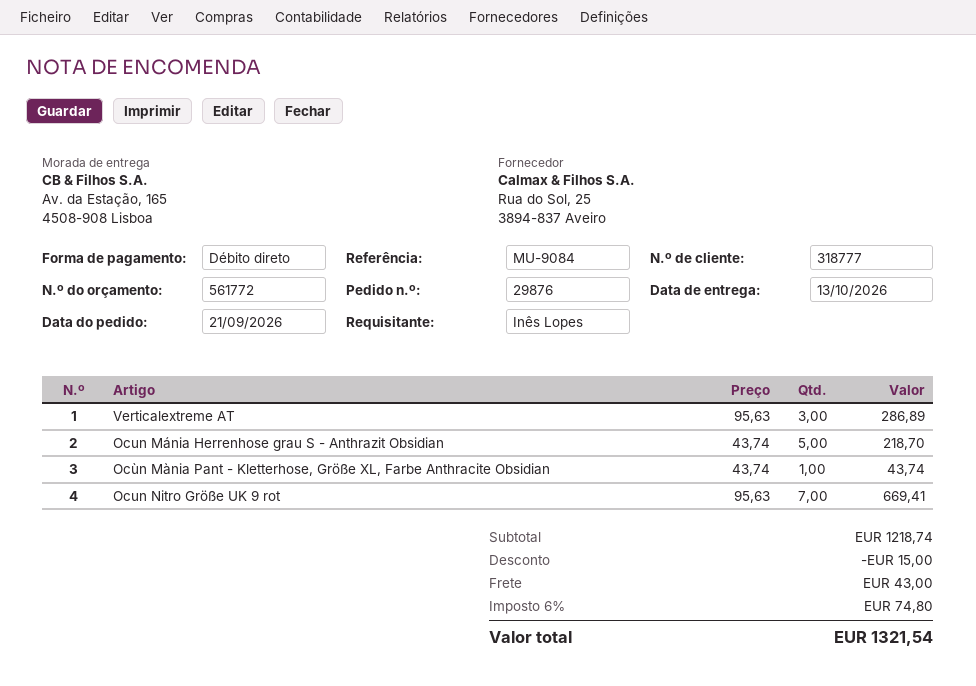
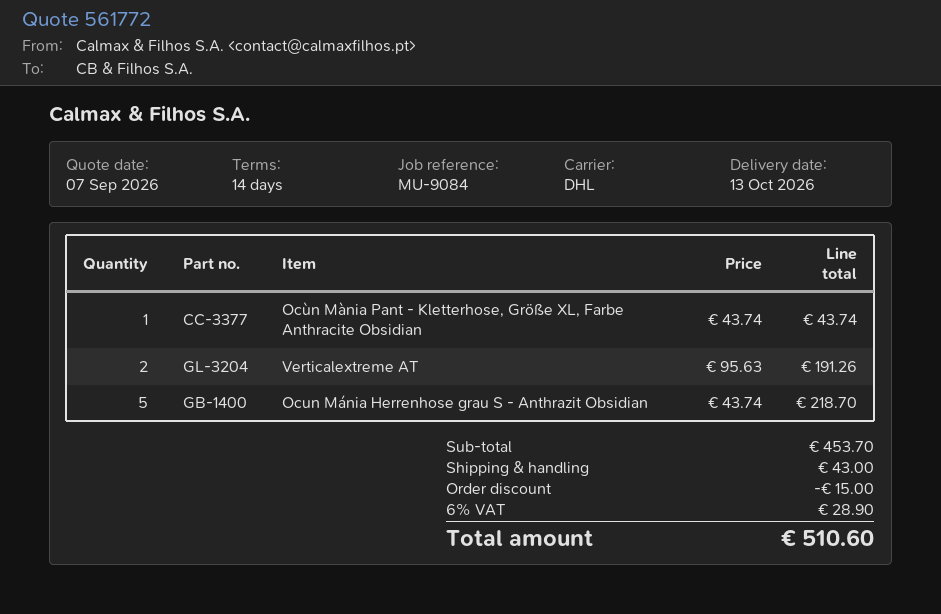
Verticalextreme AT: 3 x 95.63 = 286.89 -> 2 x 95.63 = 191.26
Ocun Nitro Größe UK 9 rot: 7 x 95.63 = 669.41 -> none
subtotal: 1218.74 -> 453.70
tax: 6% = 74.80 -> 6% = 28.90
total: 1321.54 -> 510.60

